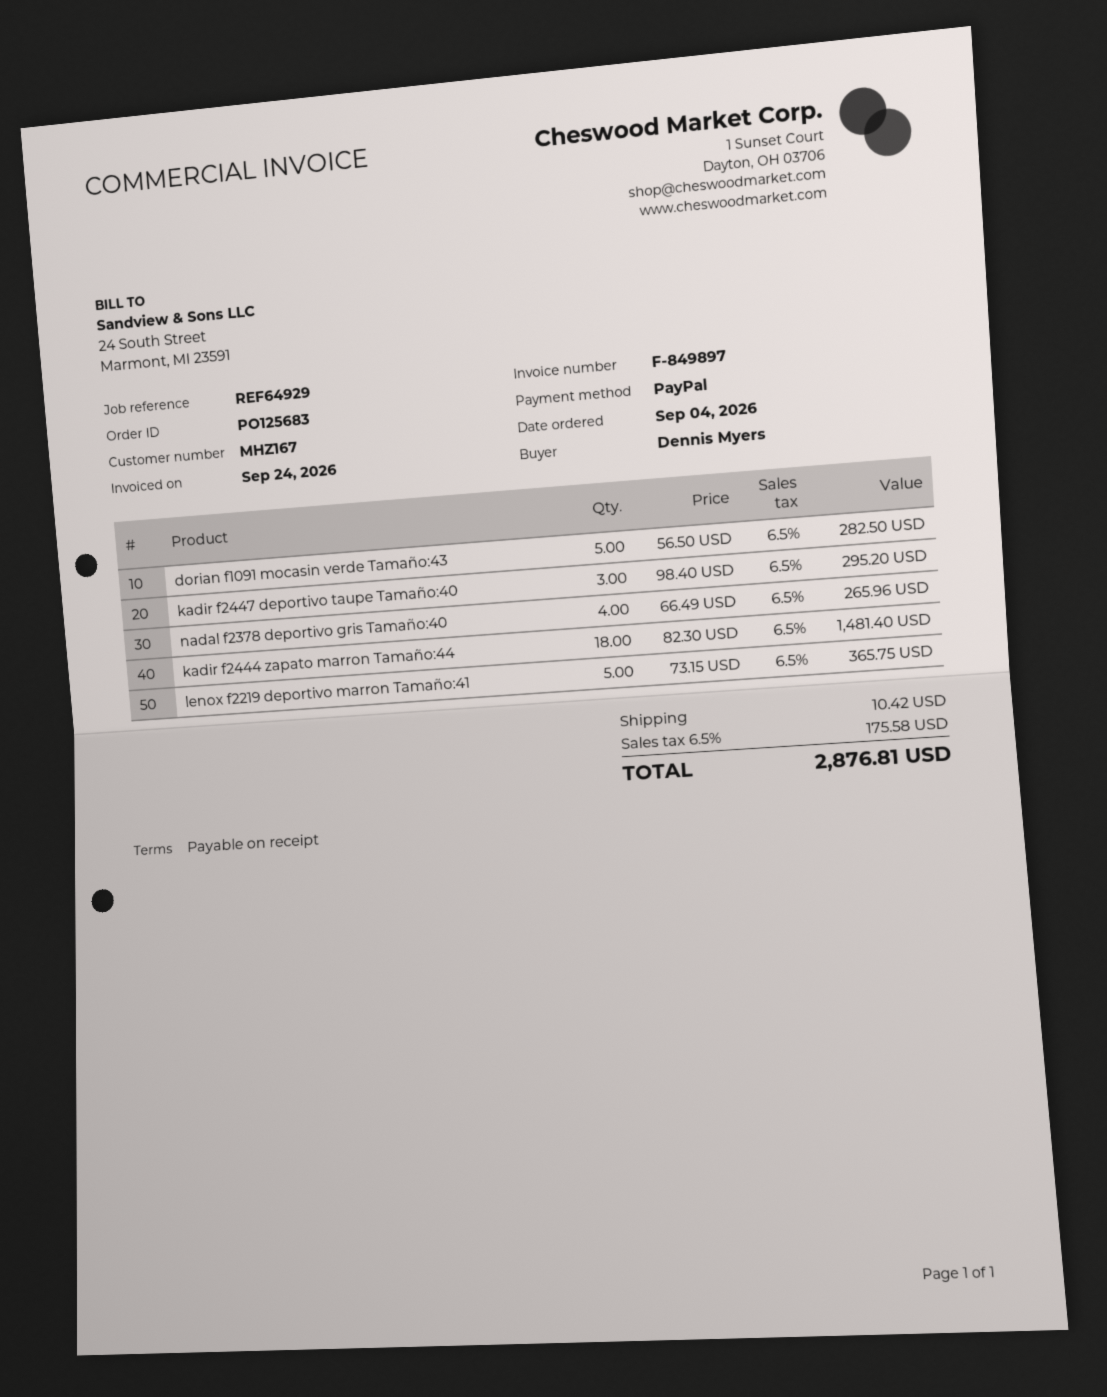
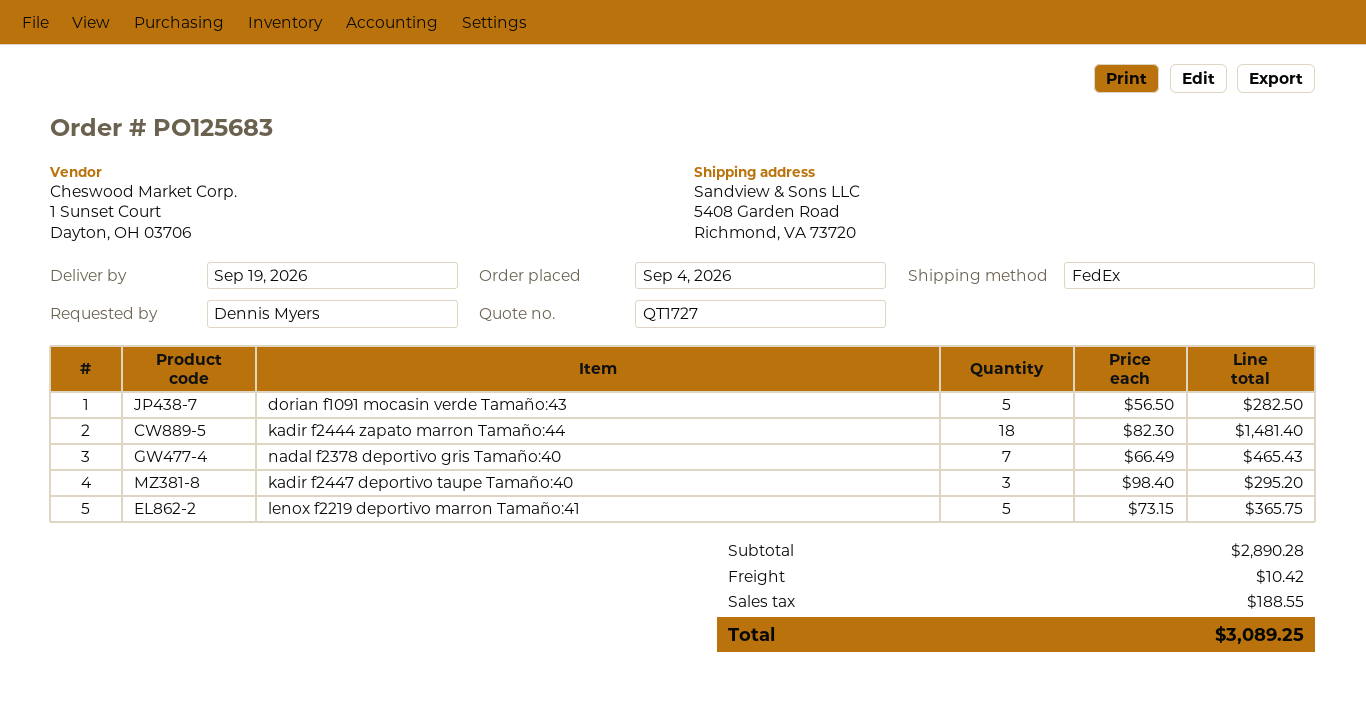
nadal f2378 deportivo gris Tamaño:40: 4 x 66.49 = 265.96 -> 7 x 66.49 = 465.43
tax: 175.58 -> 188.55
total: 2876.81 -> 3089.25

